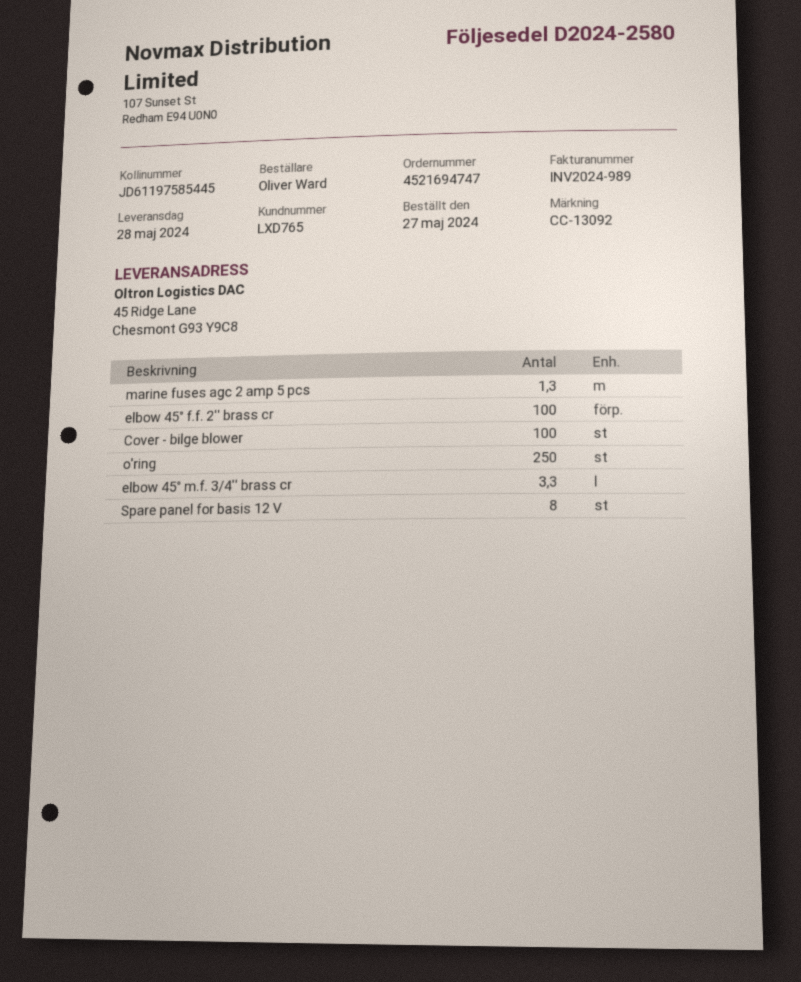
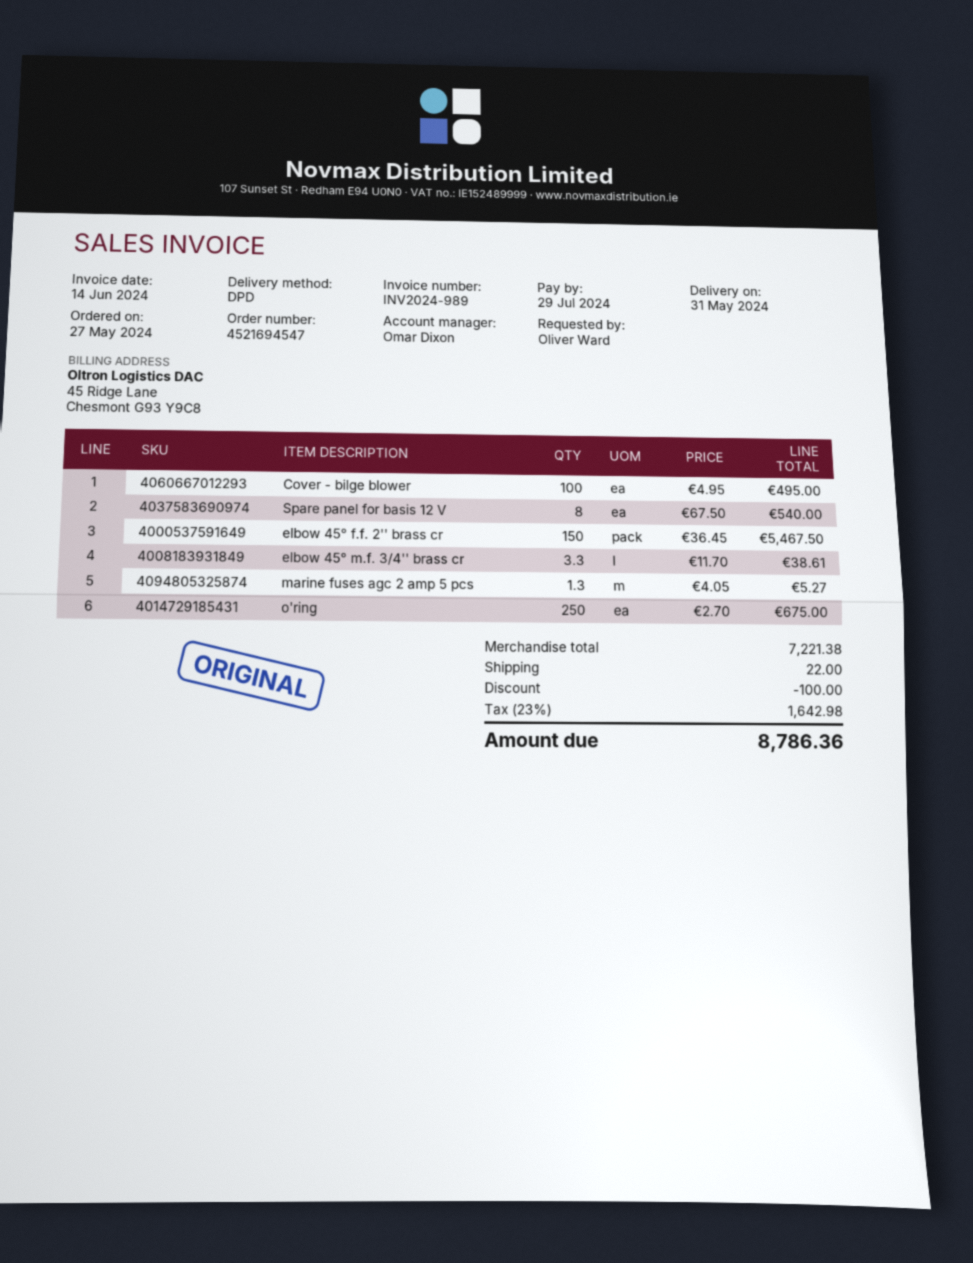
order number: 4521694747 -> 4521694547
delivery date: 2024-05-28 -> 2024-05-31
elbow 45° f.f. 2'' brass cr: 100 -> 150

